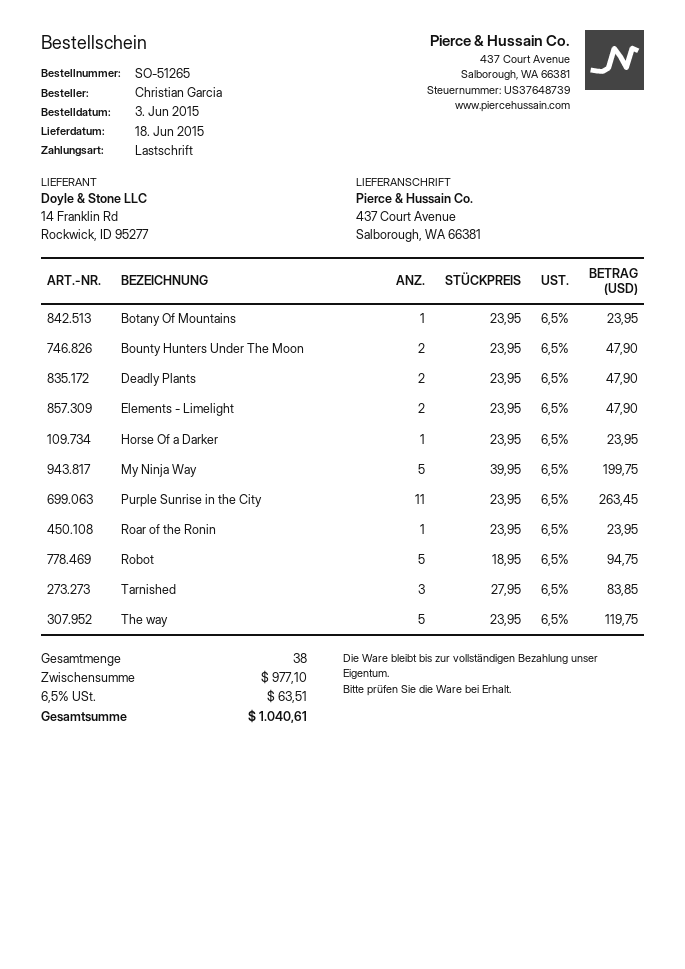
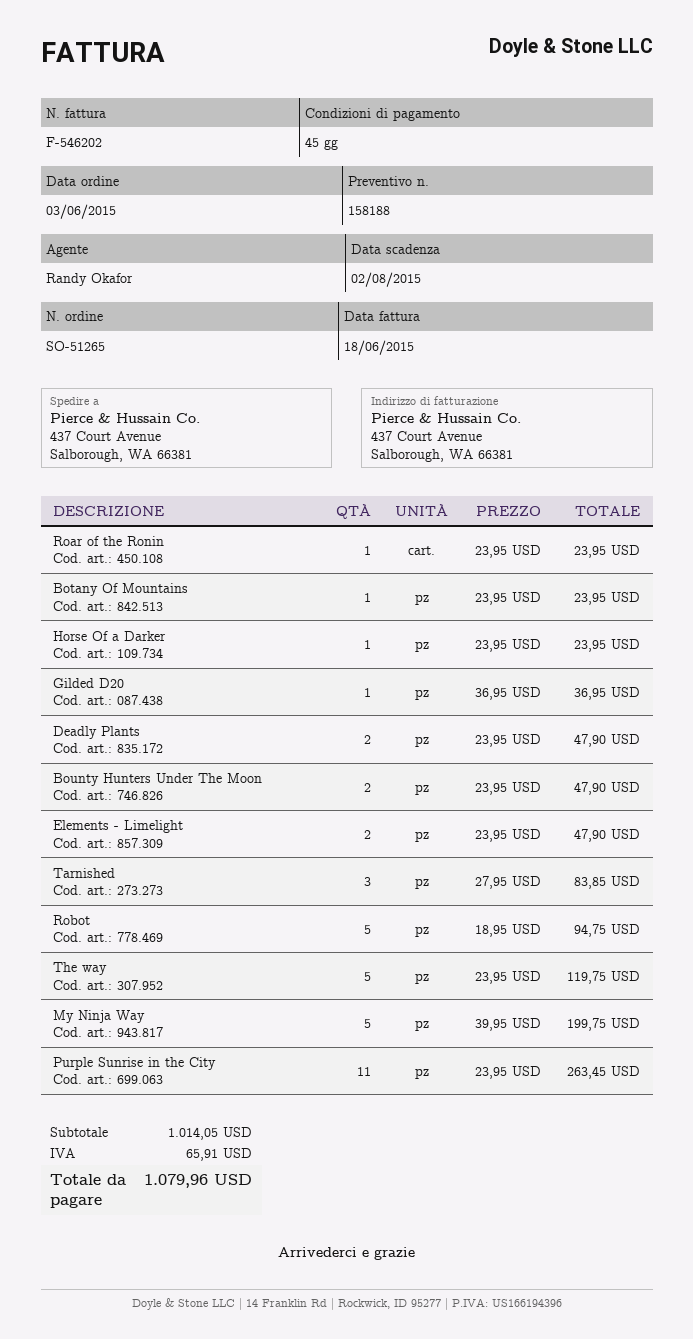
Gilded D20: none -> 1 x 36.95 = 36.95
subtotal: 977.10 -> 1014.05
tax: 63.51 -> 65.91
total: 1040.61 -> 1079.96

